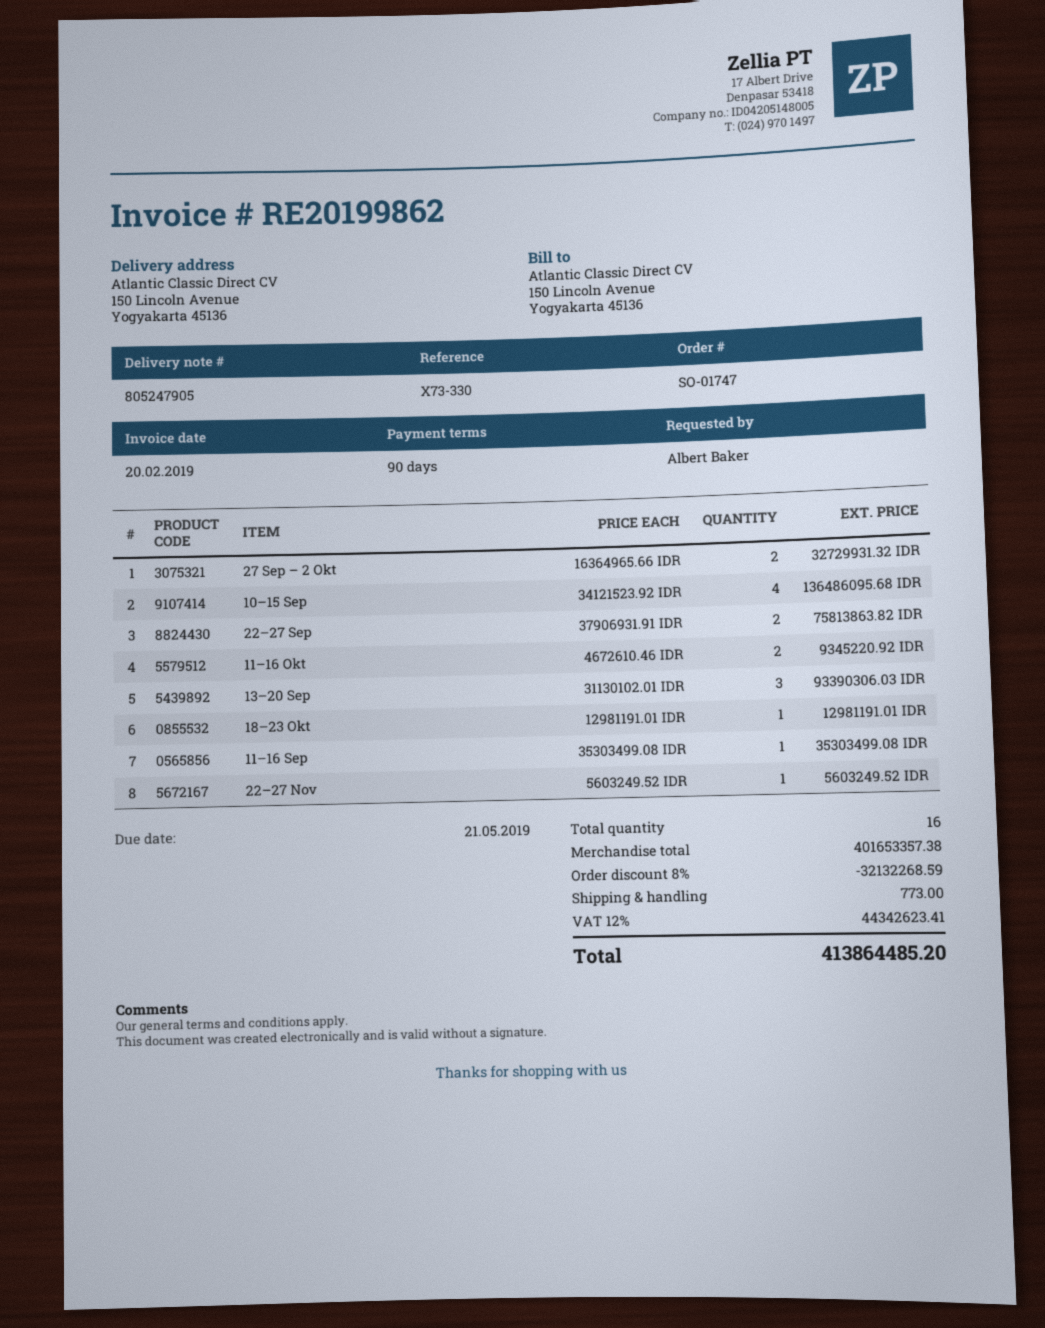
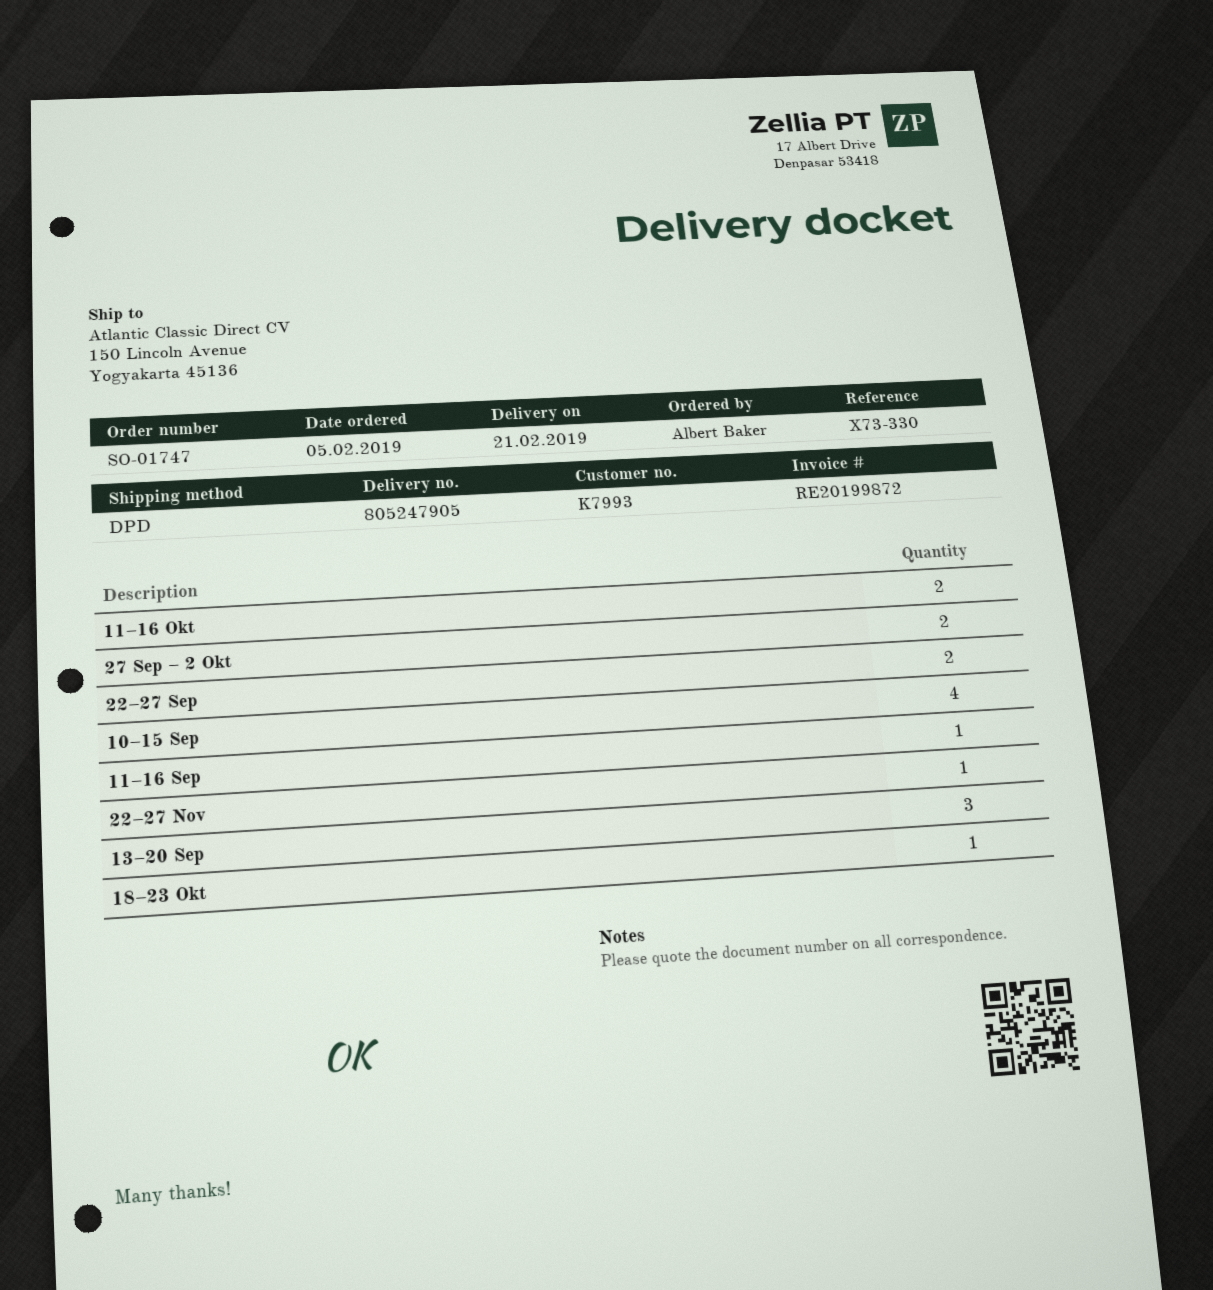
invoice number: RE20199862 -> RE20199872

